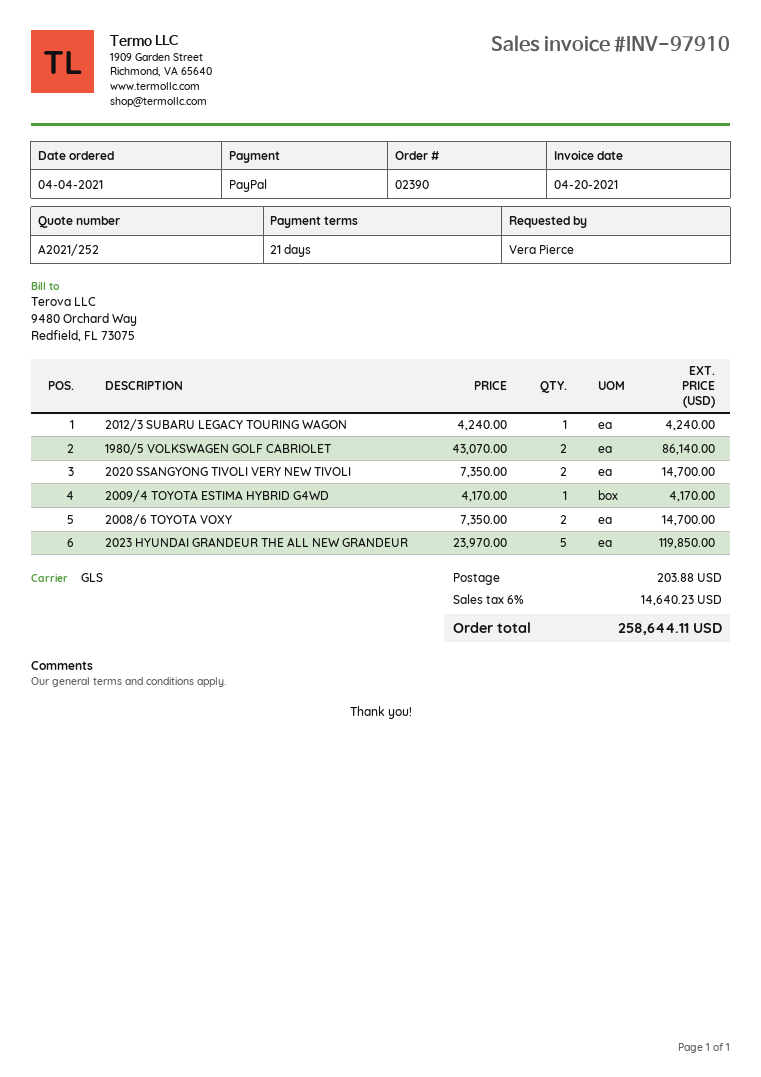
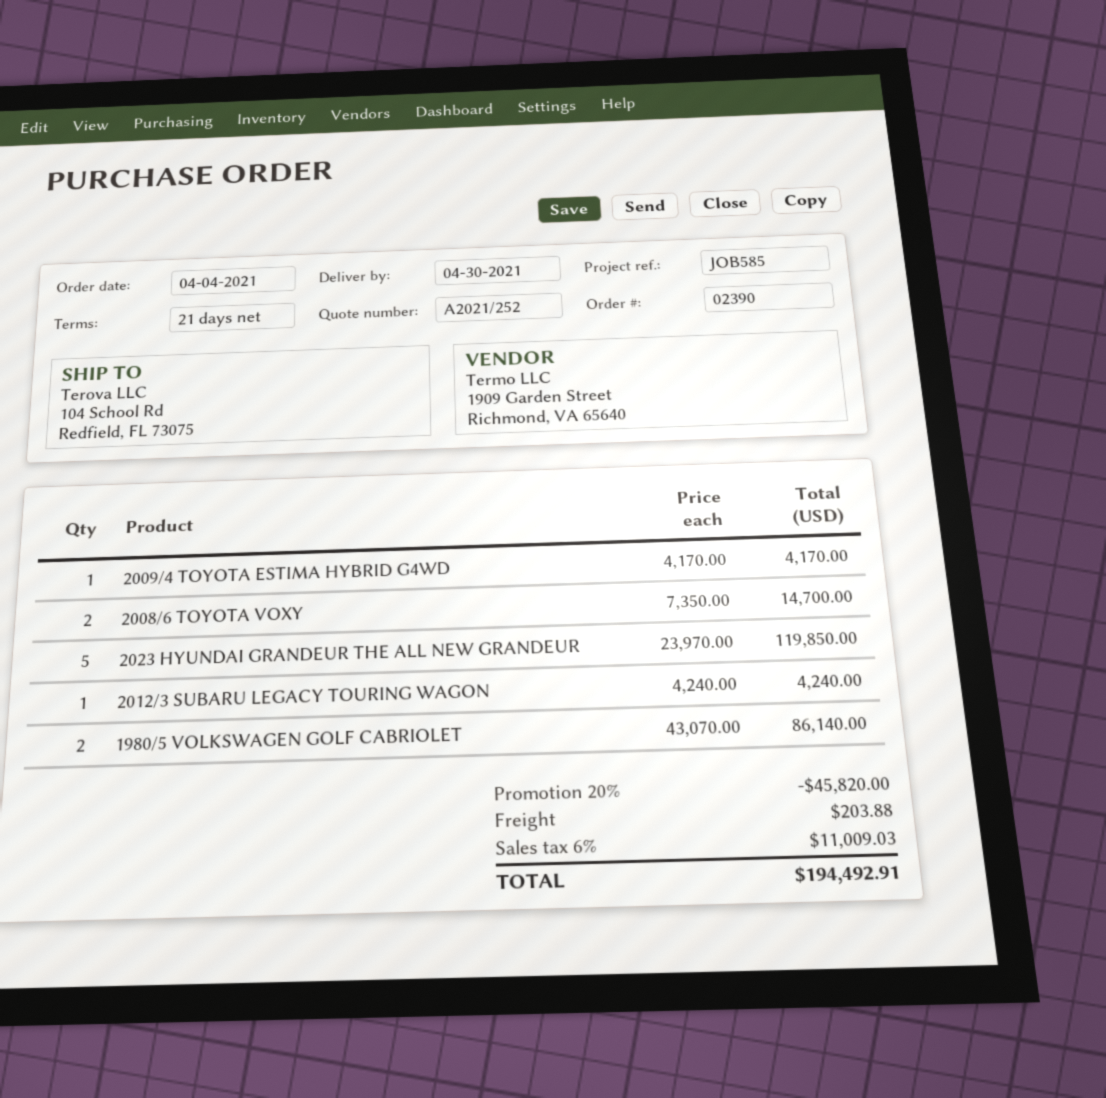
2020 SSANGYONG TIVOLI VERY NEW TIVOLI: 2 x 7350.00 = 14700.00 -> none
discount: none -> 20% = 45820.00
tax: 6% = 14640.23 -> 6% = 11009.03
total: 258644.11 -> 194492.91

